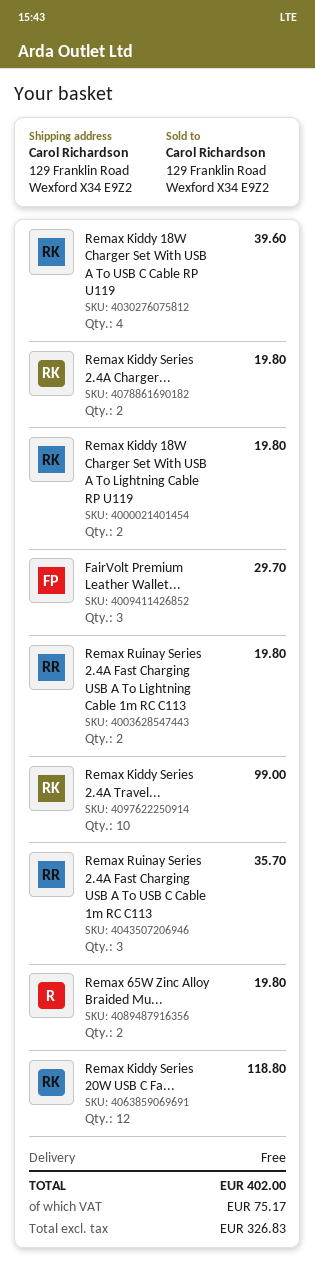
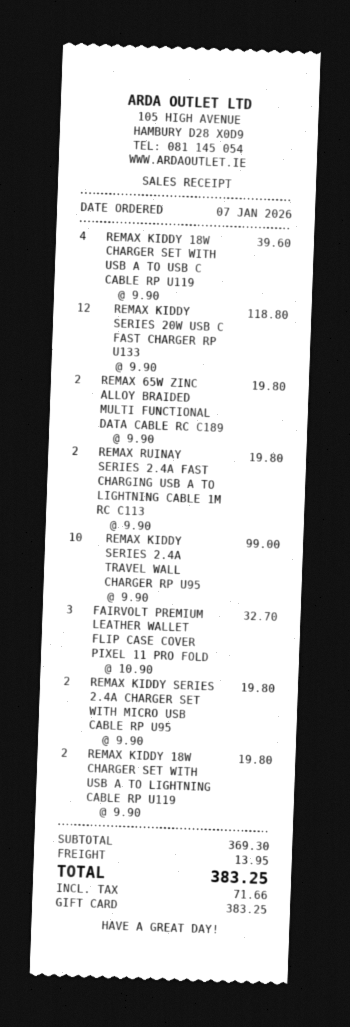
FairVolt Premium Leather Wallet...: 3 for 29.70 -> 3 for 32.70
Remax Ruinay Series 2.4A Fast Charging USB A To USB C Cable 1m RC C113: 3 for 35.70 -> none
shipping: 0.00 -> 13.95
tax: 75.17 -> 71.66
total: 402.00 -> 383.25

